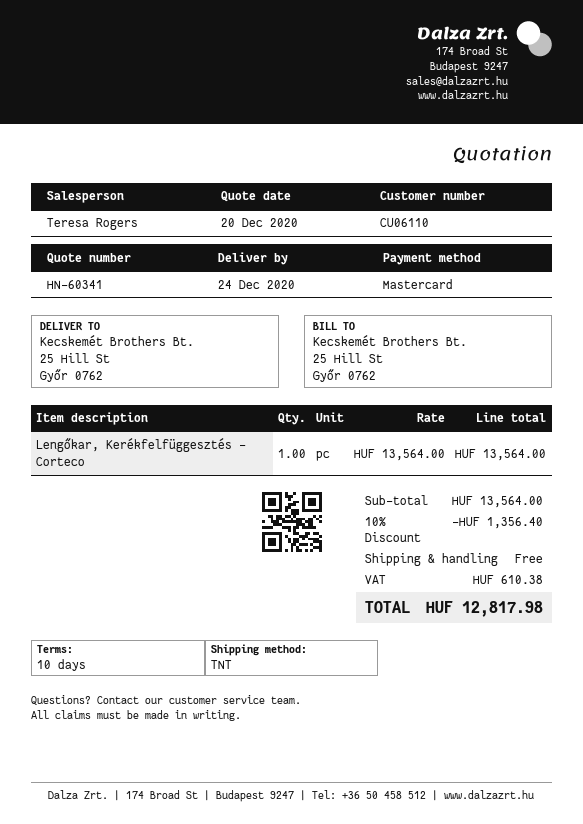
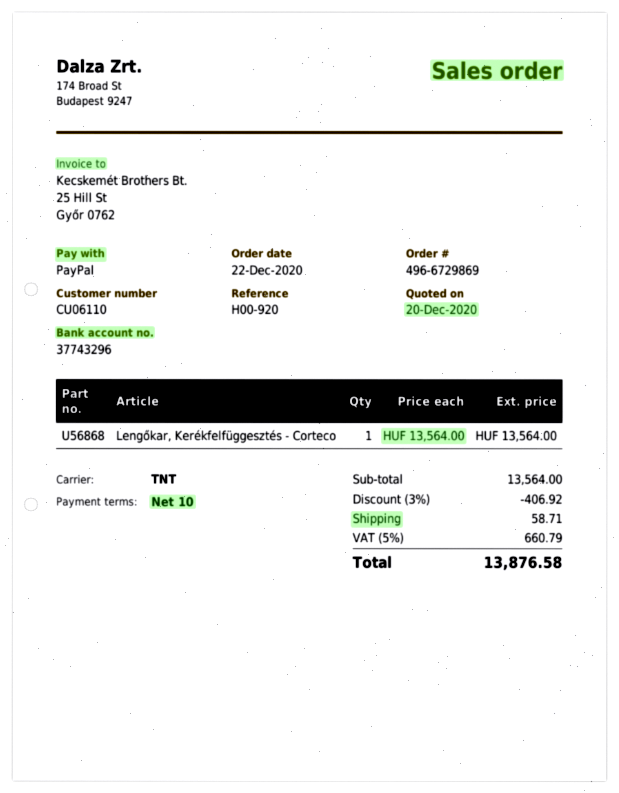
payment method: Mastercard -> PayPal
discount: 10% = 1356.40 -> 3% = 406.92
shipping: 0.00 -> 58.71
tax: 610.38 -> 660.79
total: 12817.98 -> 13876.58

